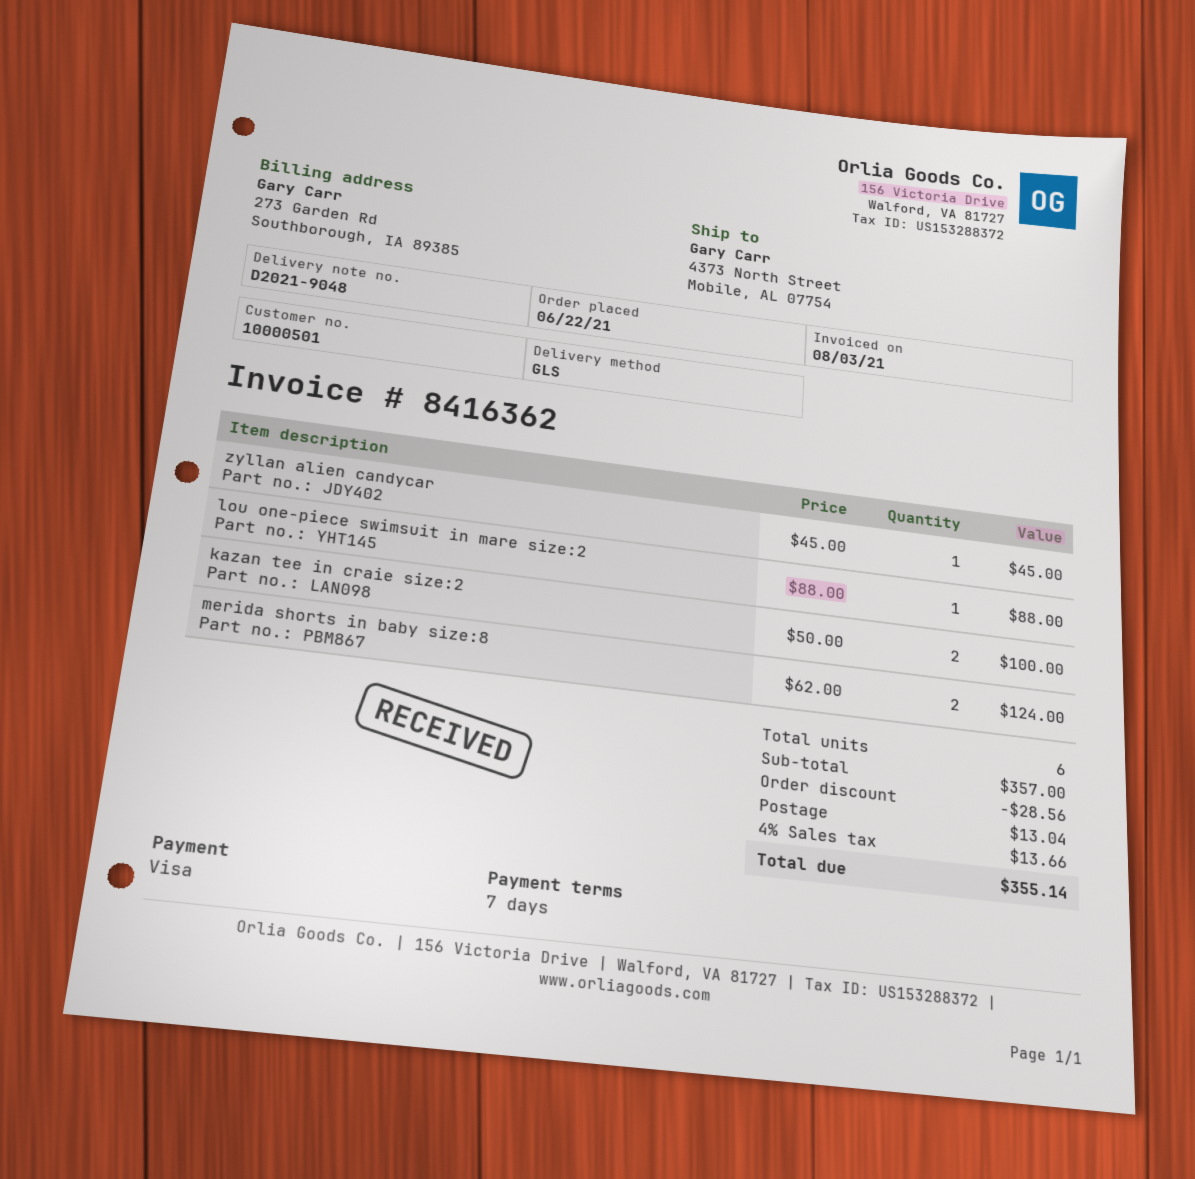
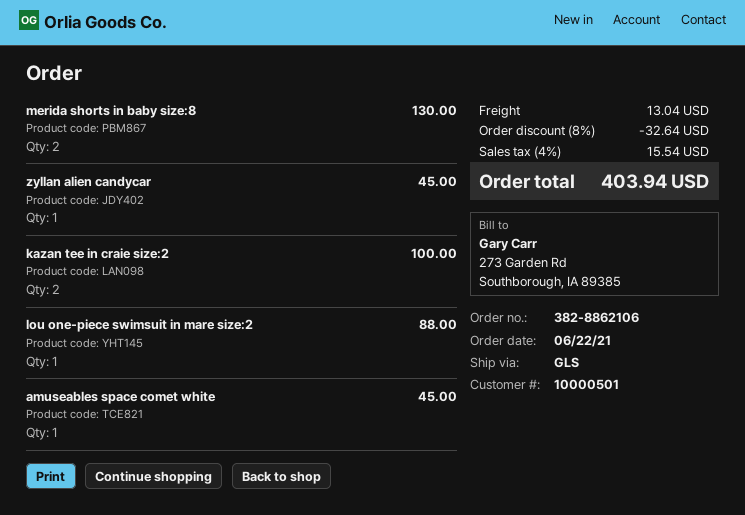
merida shorts in baby size:8: 2 for 124.00 -> 2 for 130.00
amuseables space comet white: none -> 1 for 45.00
discount: 28.56 -> 32.64
tax: 4% = 13.66 -> 4% = 15.54
total: 355.14 -> 403.94

